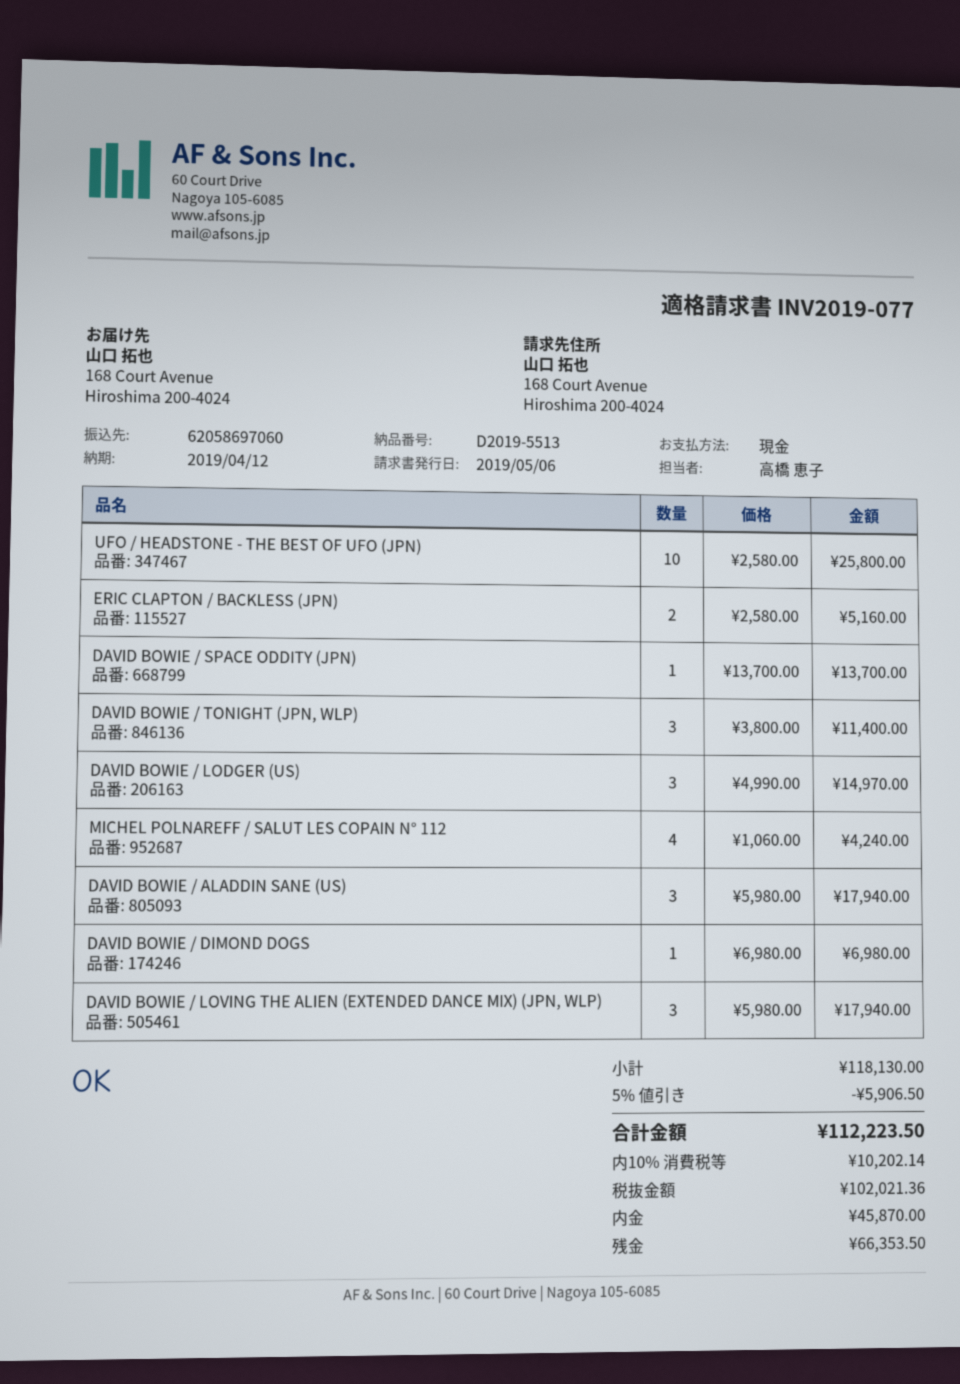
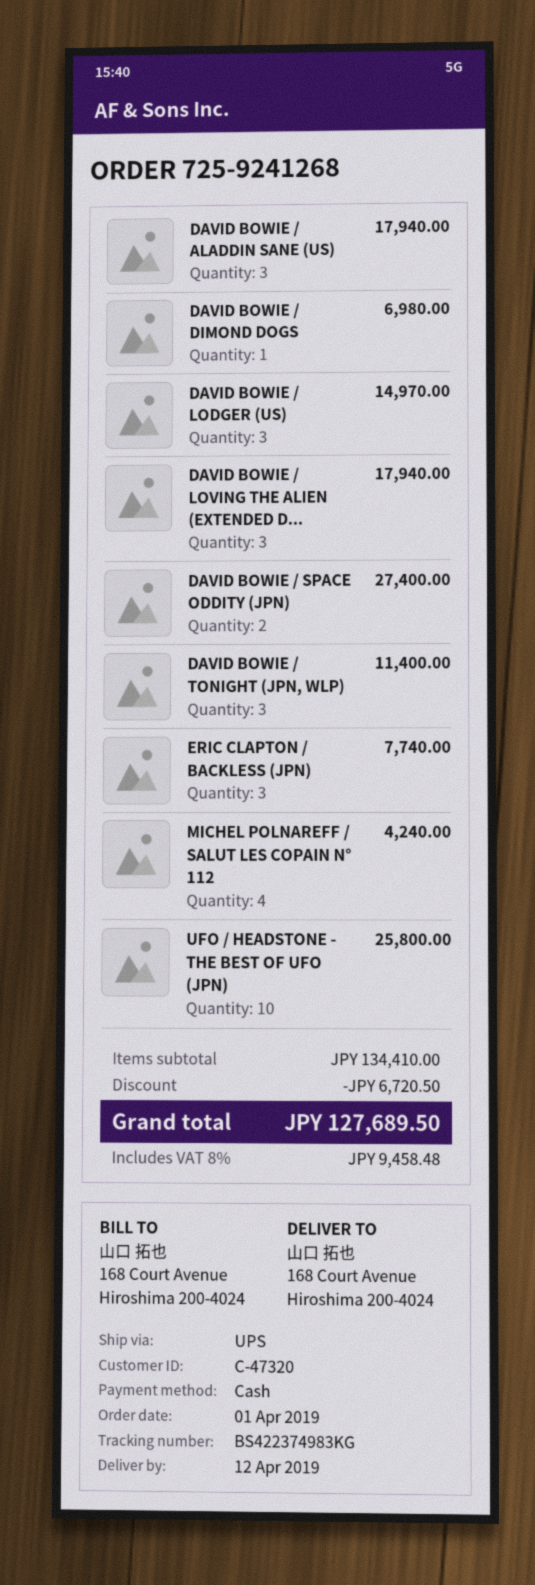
ERIC CLAPTON / BACKLESS (JPN): 2 for 5160.00 -> 3 for 7740.00
DAVID BOWIE / SPACE ODDITY (JPN): 1 for 13700.00 -> 2 for 27400.00
subtotal: 118130.00 -> 134410.00
discount: 5906.50 -> 6720.50
tax: 10% = 10202.14 -> 8% = 9458.48
total: 112223.50 -> 127689.50

